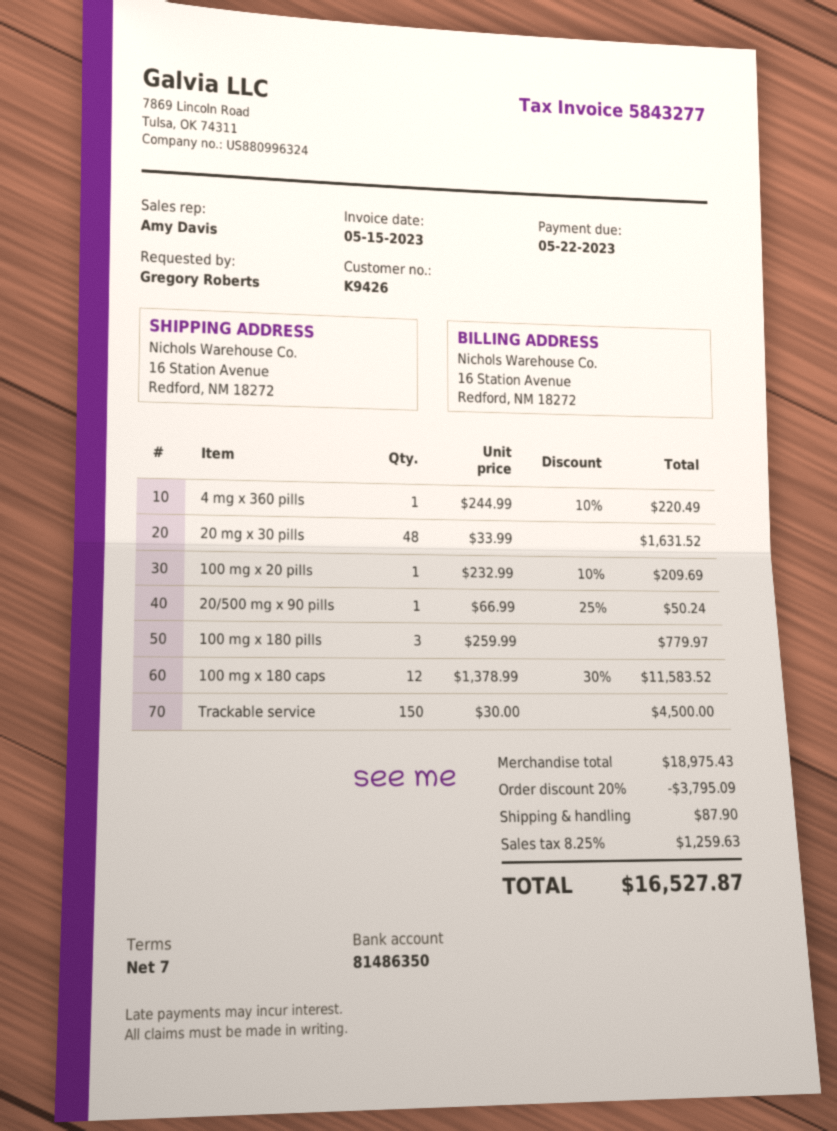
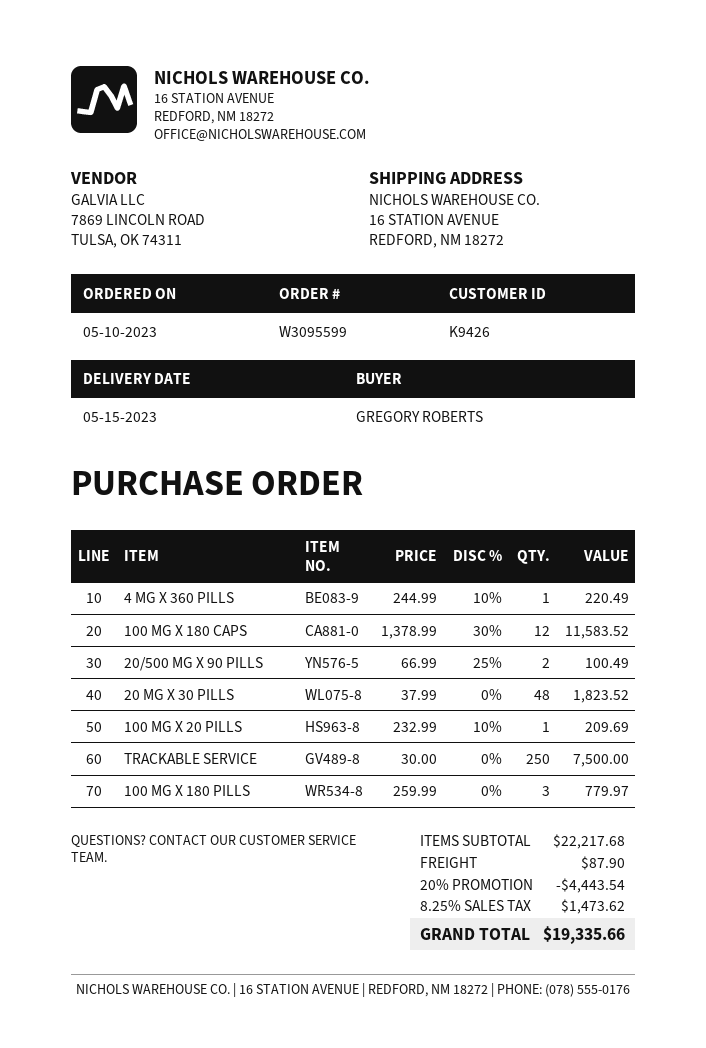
20 mg x 30 pills: 48 x 33.99 = 1631.52 -> 48 x 37.99 = 1823.52
20/500 mg x 90 pills: 1 x 66.99 - 25% = 50.24 -> 2 x 66.99 - 25% = 100.49
Trackable service: 150 x 30.00 = 4500.00 -> 250 x 30.00 = 7500.00
subtotal: 18975.43 -> 22217.68
discount: 20% = 3795.09 -> 20% = 4443.54
tax: 8.25% = 1259.63 -> 8.25% = 1473.62
total: 16527.87 -> 19335.66

